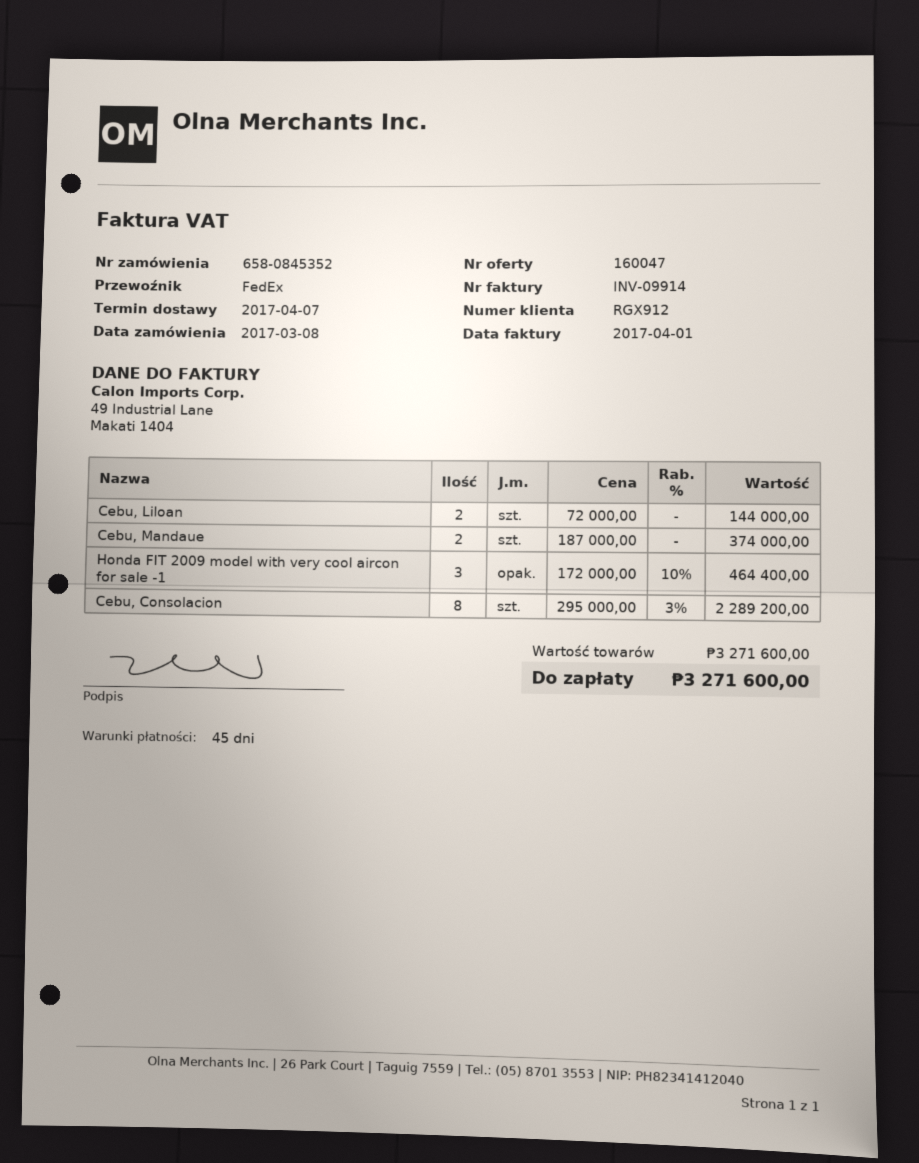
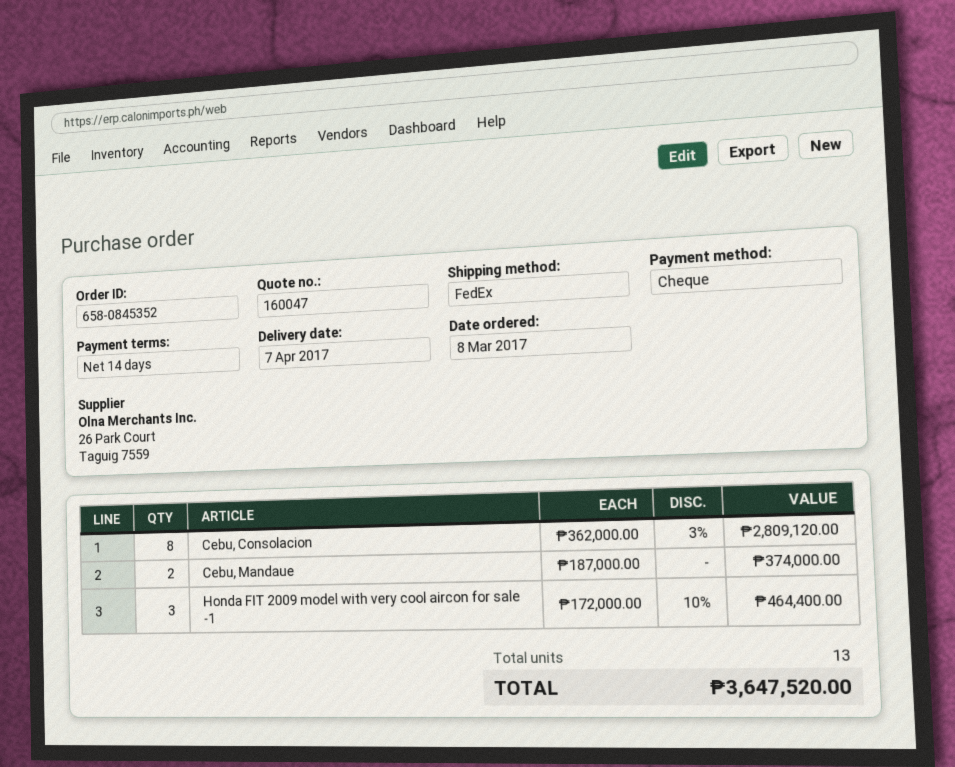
payment terms: 45 days -> 14 days
Cebu, Liloan: 2 x 72000.00 = 144000.00 -> none
Cebu, Consolacion: 8 x 295000.00 - 3% = 2289200.00 -> 8 x 362000.00 - 3% = 2809120.00
total: 3271600.00 -> 3647520.00

